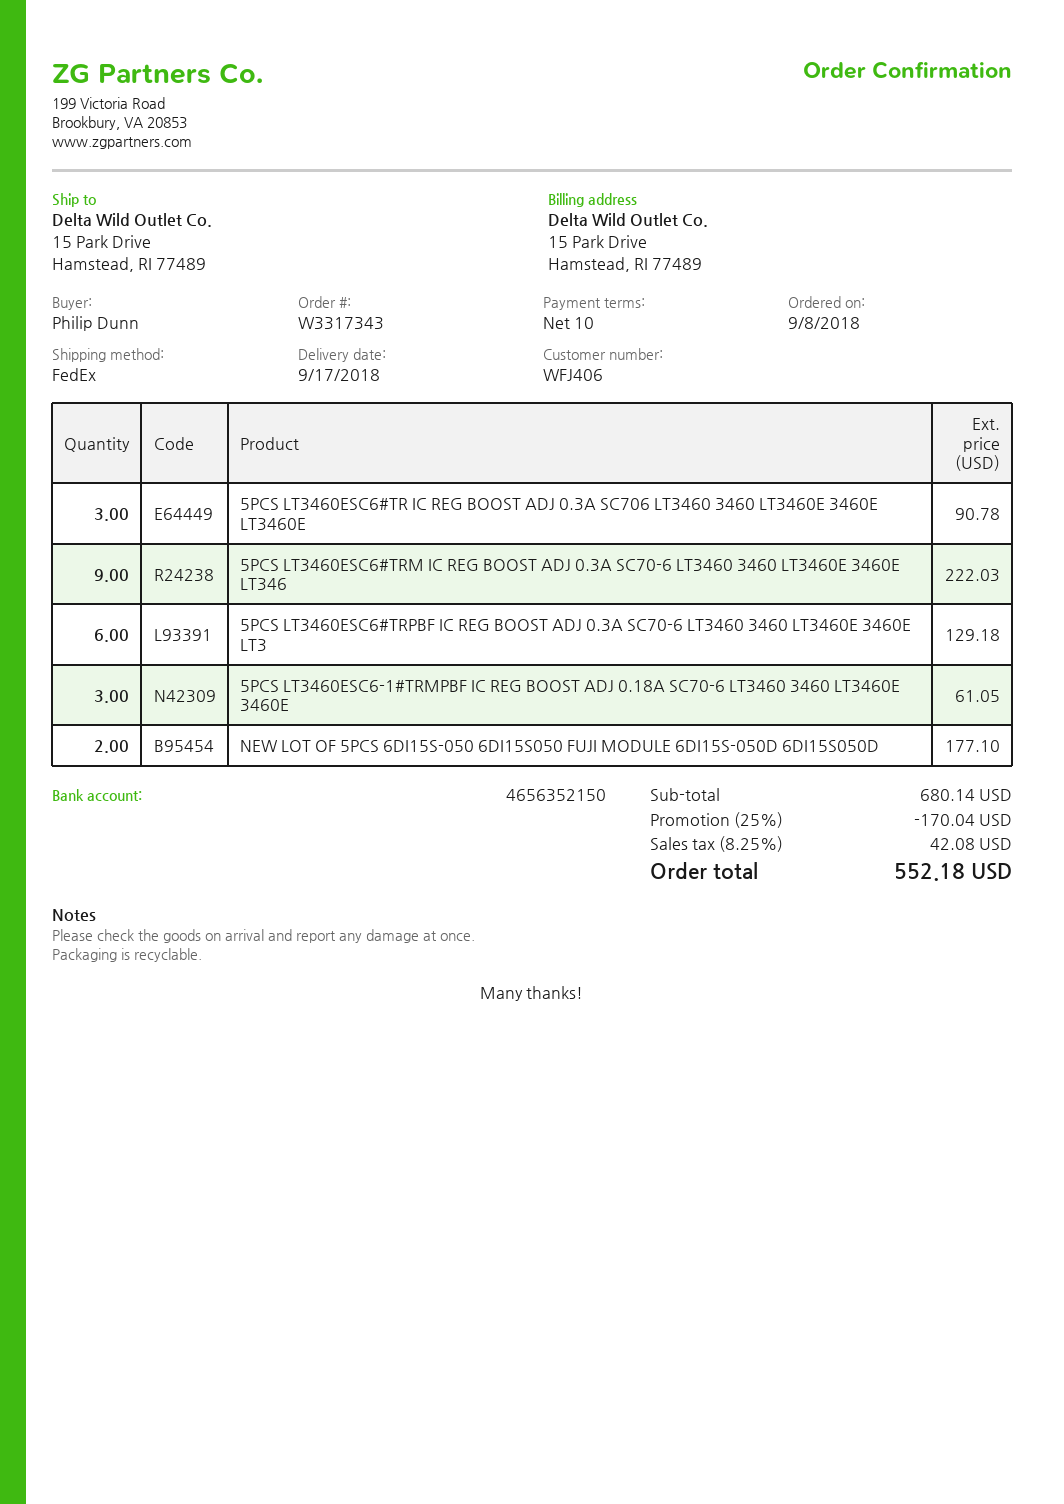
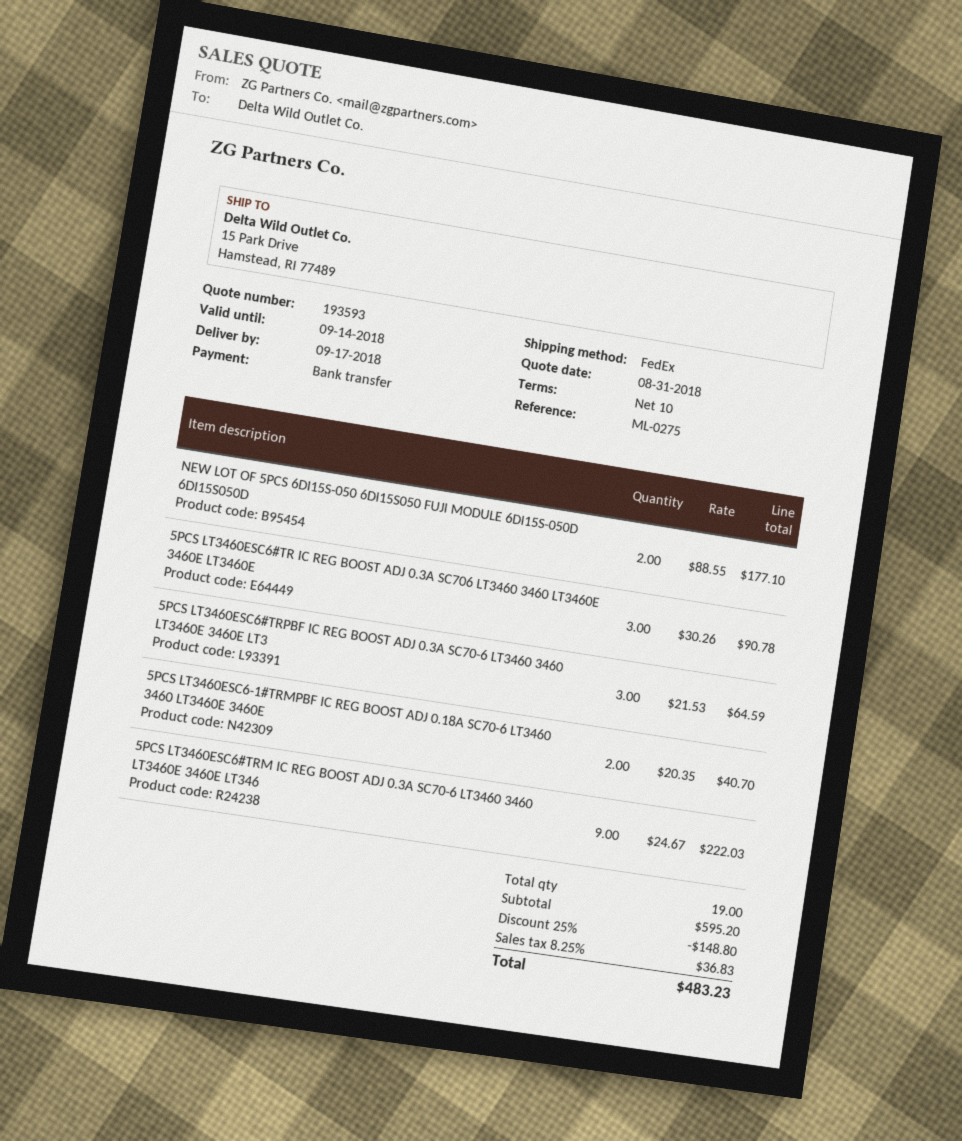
5PCS LT3460ESC6#TRPBF IC REG BOOST ADJ 0.3A SC70-6 LT3460 3460 LT3460E 3460E LT3: 6 for 129.18 -> 3 for 64.59
5PCS LT3460ESC6-1#TRMPBF IC REG BOOST ADJ 0.18A SC70-6 LT3460 3460 LT3460E 3460E: 3 for 61.05 -> 2 for 40.70
subtotal: 680.14 -> 595.20
discount: 25% = 170.04 -> 25% = 148.80
tax: 8.25% = 42.08 -> 8.25% = 36.83
total: 552.18 -> 483.23

